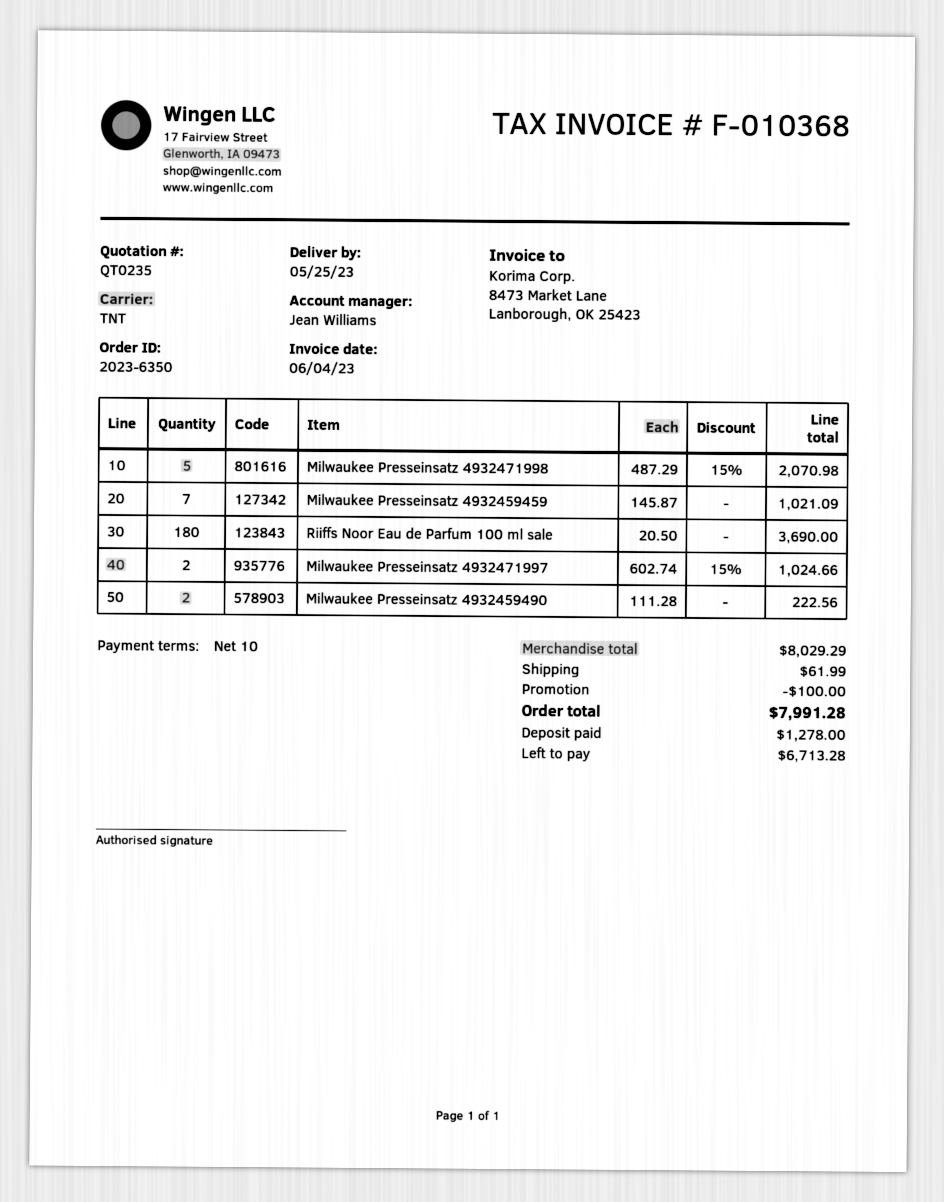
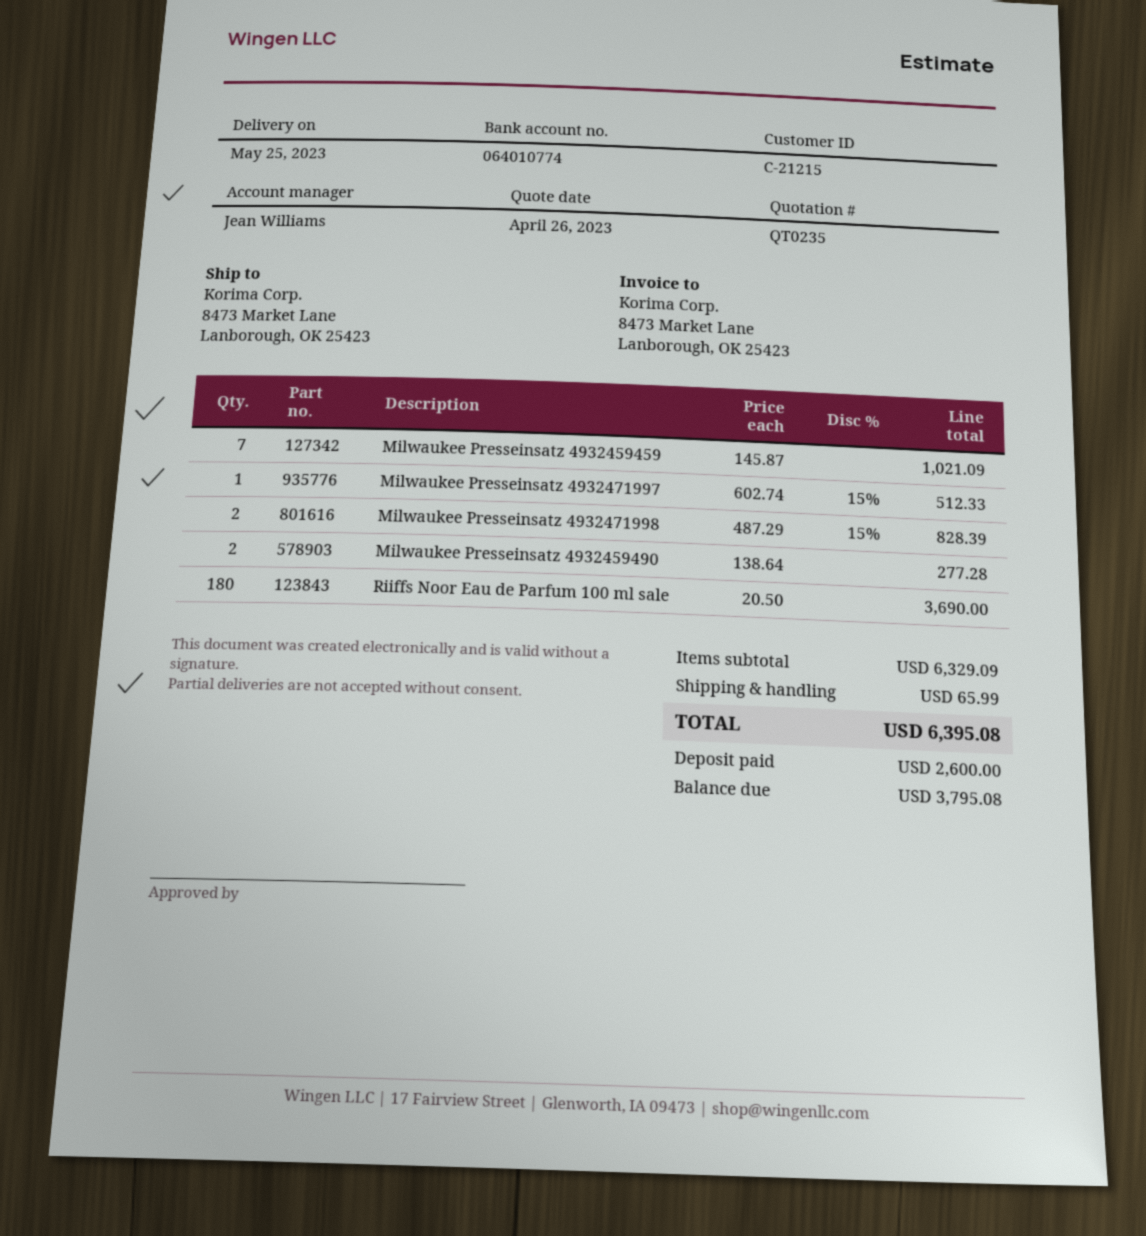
Milwaukee Presseinsatz 4932471998: 5 x 487.29 - 15% = 2070.98 -> 2 x 487.29 - 15% = 828.39
Milwaukee Presseinsatz 4932471997: 2 x 602.74 - 15% = 1024.66 -> 1 x 602.74 - 15% = 512.33
Milwaukee Presseinsatz 4932459490: 2 x 111.28 = 222.56 -> 2 x 138.64 = 277.28
subtotal: 8029.29 -> 6329.09
discount: 100.00 -> none
shipping: 61.99 -> 65.99
total: 7991.28 -> 6395.08
deposit: 1278.00 -> 2600.00
balance: 6713.28 -> 3795.08

